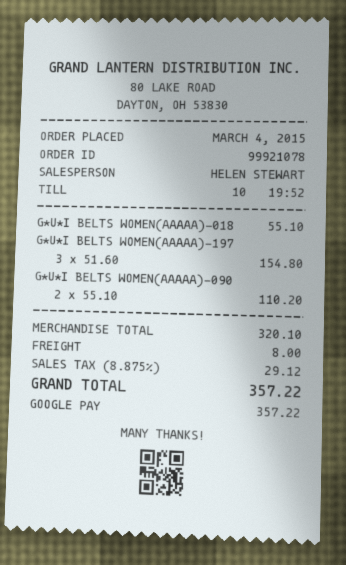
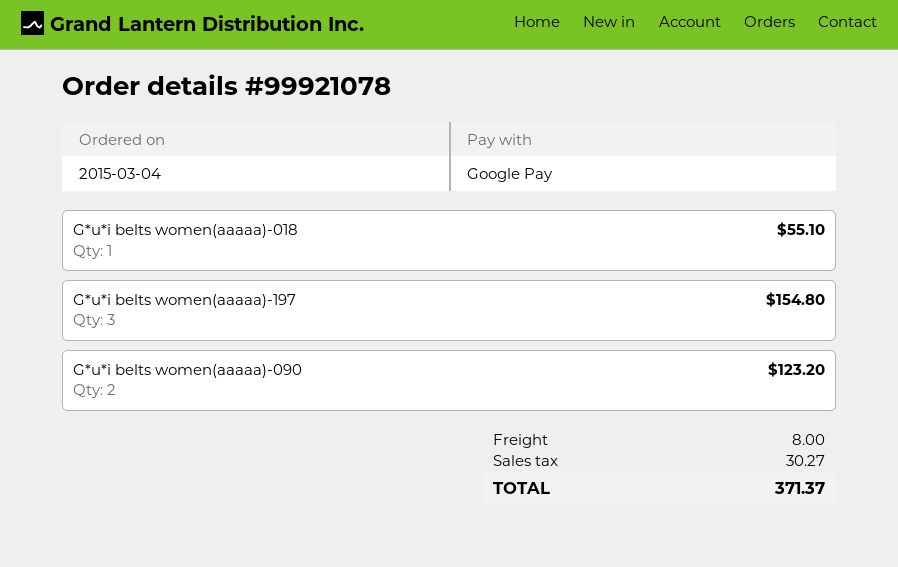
G*U*I BELTS WOMEN(AAAAA)-090: 2 for 110.20 -> 2 for 123.20
tax: 29.12 -> 30.27
total: 357.22 -> 371.37

